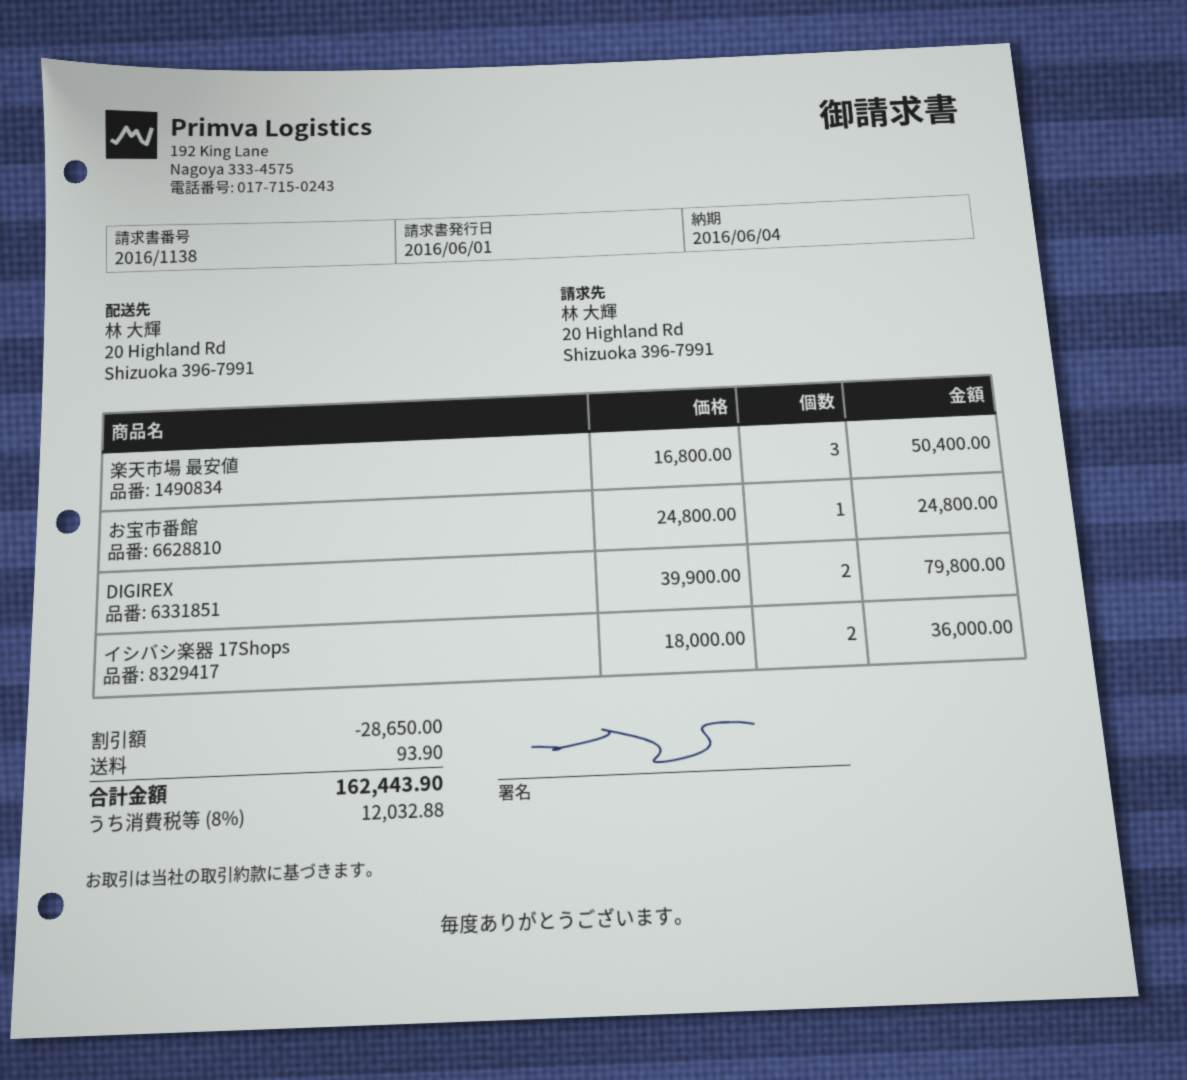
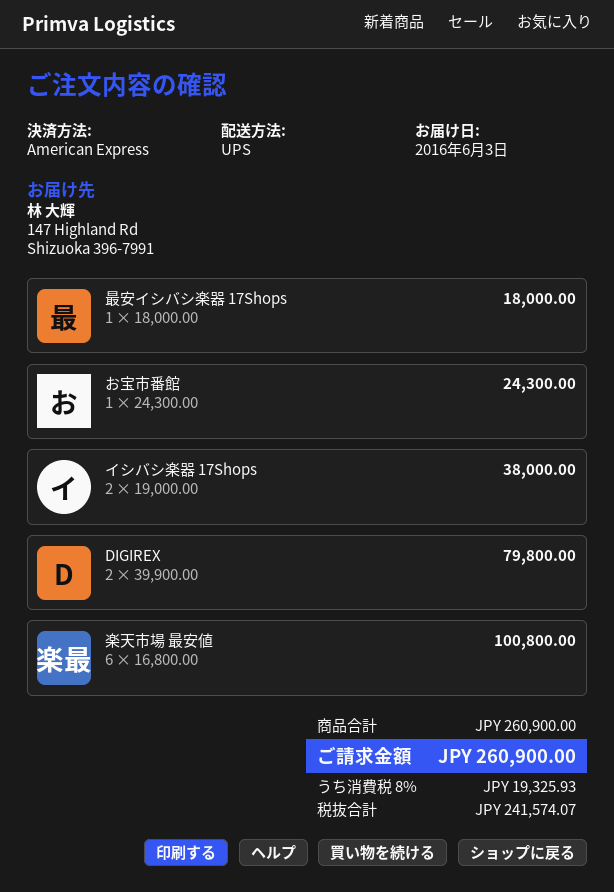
delivery date: 2016-06-04 -> 2016-06-03
ship to: 20 Highland Rd, Shizuoka 396-7991 -> 147 Highland Rd, Shizuoka 396-7991
楽天市場 最安値: 3 x 16800.00 = 50400.00 -> 6 x 16800.00 = 100800.00
お宝市番館: 1 x 24800.00 = 24800.00 -> 1 x 24300.00 = 24300.00
イシバシ楽器 17Shops: 2 x 18000.00 = 36000.00 -> 2 x 19000.00 = 38000.00
最安イシバシ楽器 17Shops: none -> 1 x 18000.00 = 18000.00
discount: 28650.00 -> none
shipping: 93.90 -> none
tax: 8% = 12032.88 -> 8% = 19325.93
total: 162443.90 -> 260900.00

